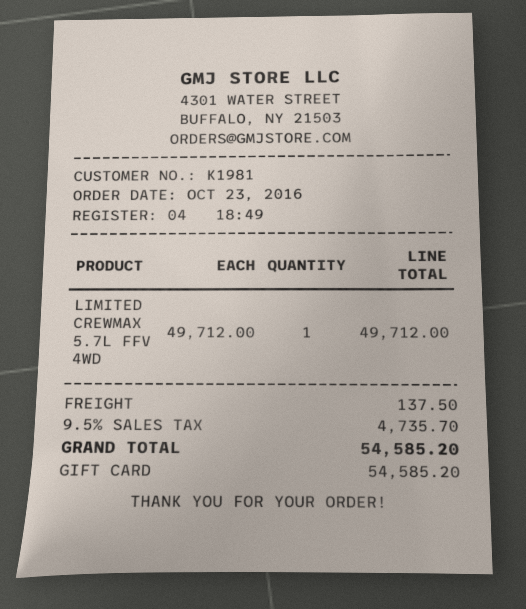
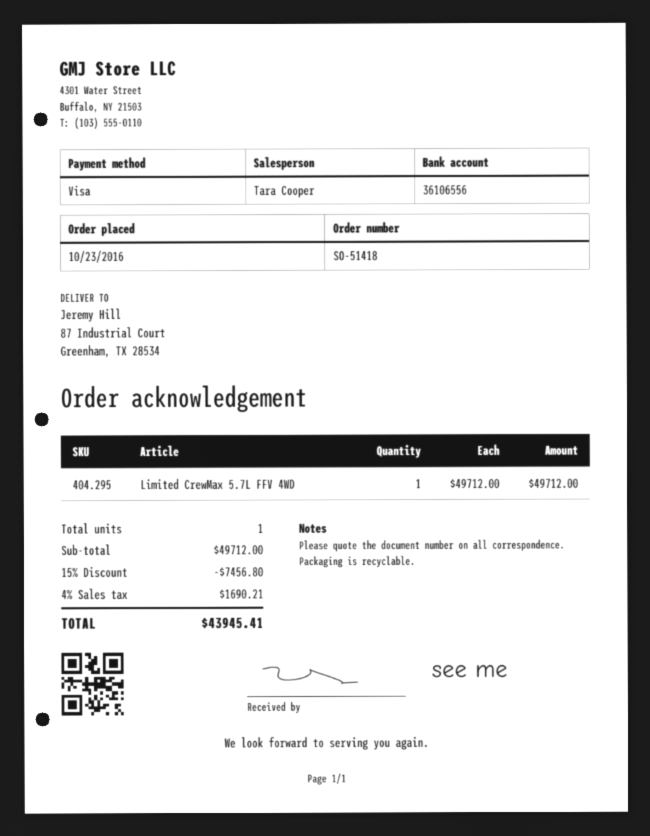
payment method: gift card -> Visa
discount: none -> 15% = 7456.80
shipping: 137.50 -> none
tax: 9.5% = 4735.70 -> 4% = 1690.21
total: 54585.20 -> 43945.41

